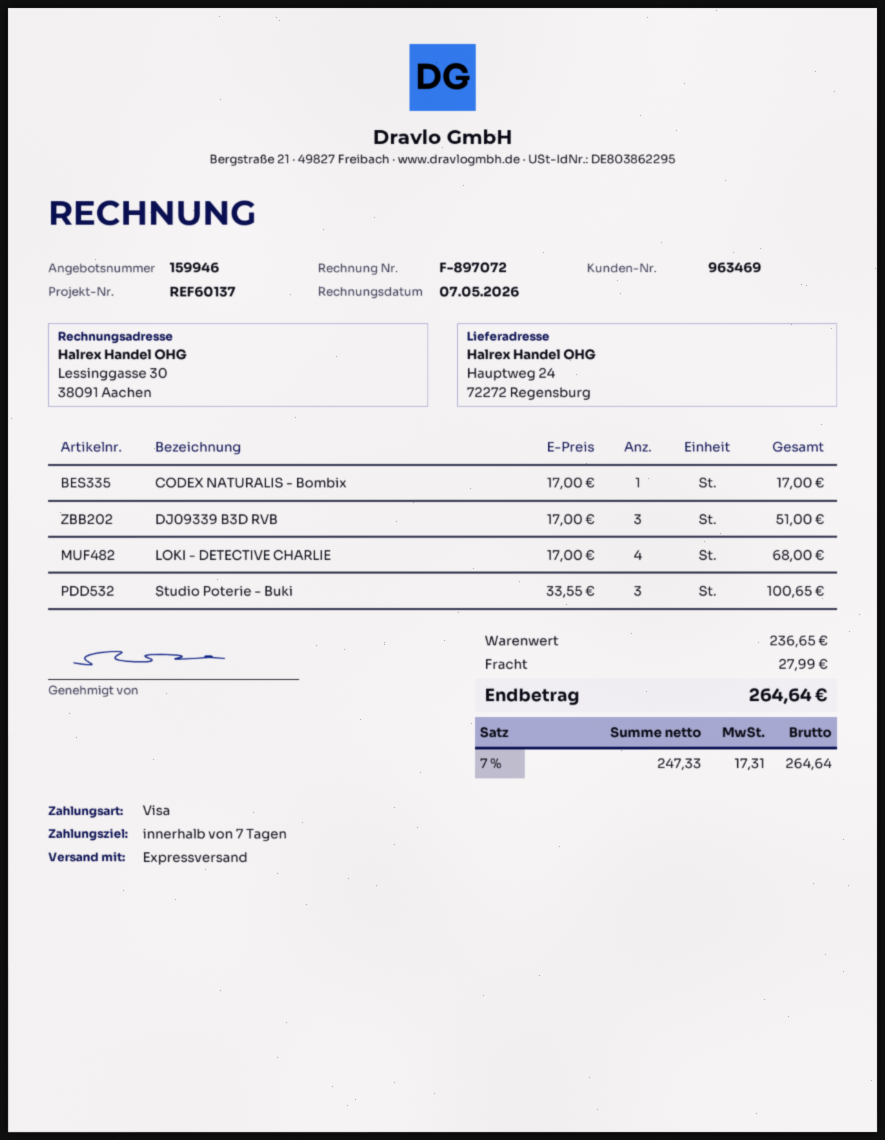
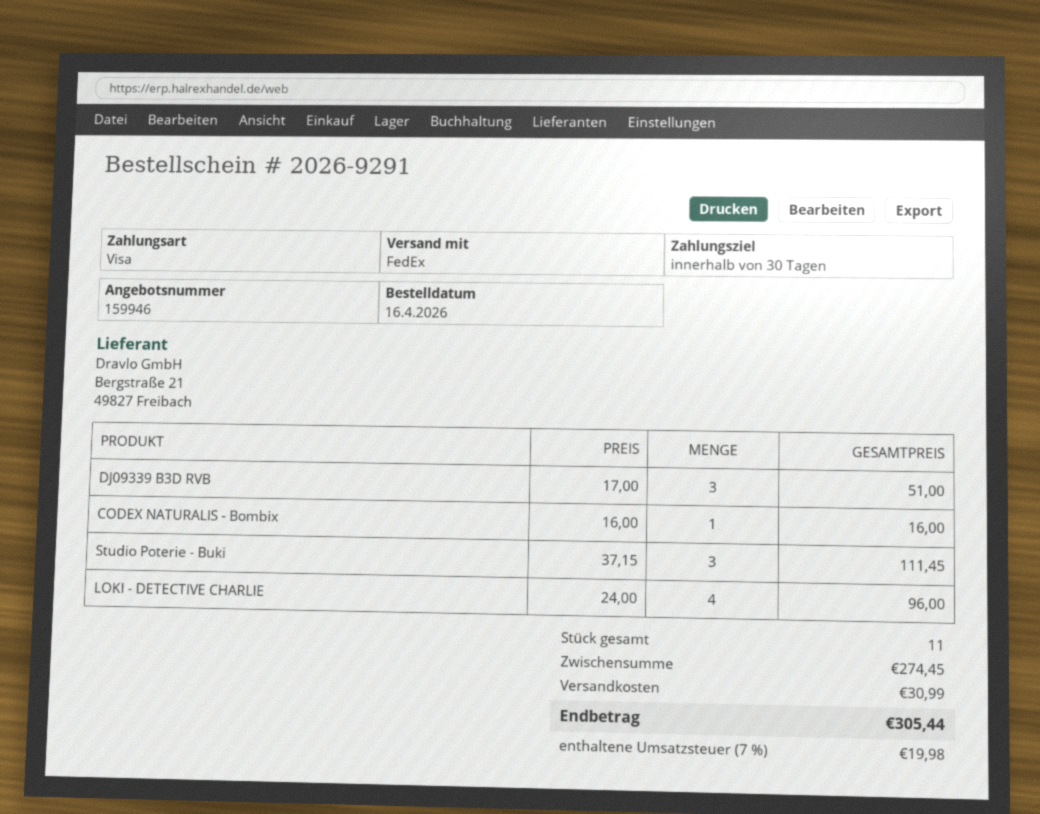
payment terms: 7 days -> 30 days
shipping method: express -> FedEx
CODEX NATURALIS - Bombix: 1 x 17.00 = 17.00 -> 1 x 16.00 = 16.00
LOKI - DETECTIVE CHARLIE: 4 x 17.00 = 68.00 -> 4 x 24.00 = 96.00
Studio Poterie - Buki: 3 x 33.55 = 100.65 -> 3 x 37.15 = 111.45
subtotal: 236.65 -> 274.45
shipping: 27.99 -> 30.99
tax: 7% = 17.31 -> 7% = 19.98
total: 264.64 -> 305.44

